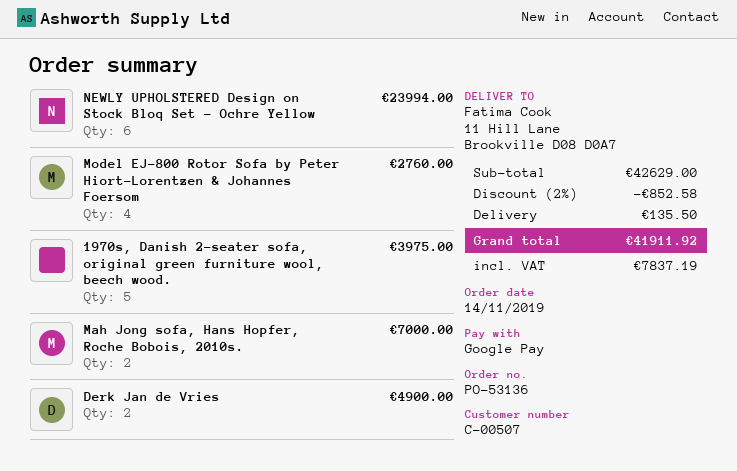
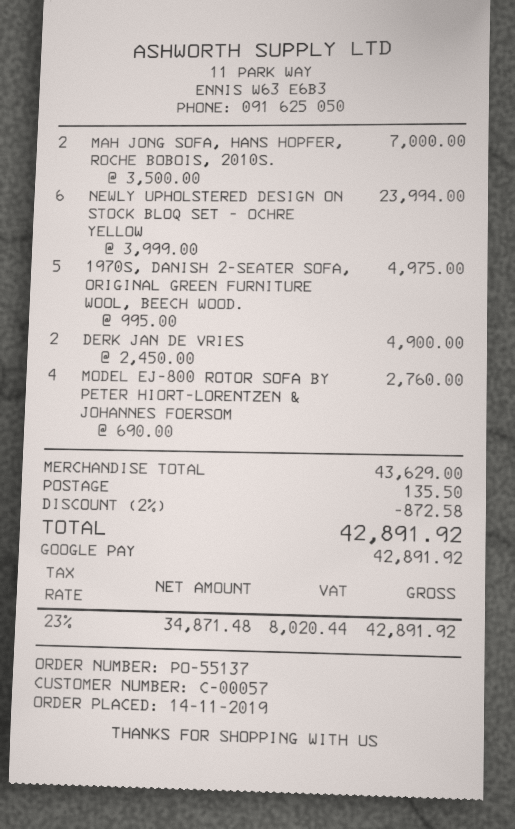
order number: PO-53136 -> PO-55137
customer number: C-00507 -> C-00057
1970s, Danish 2-seater sofa, original green furniture wool, beech wood.: 5 for 3975.00 -> 5 for 4975.00
subtotal: 42629.00 -> 43629.00
discount: 2% = 852.58 -> 2% = 872.58
tax: 7837.19 -> 8020.44
total: 41911.92 -> 42891.92

